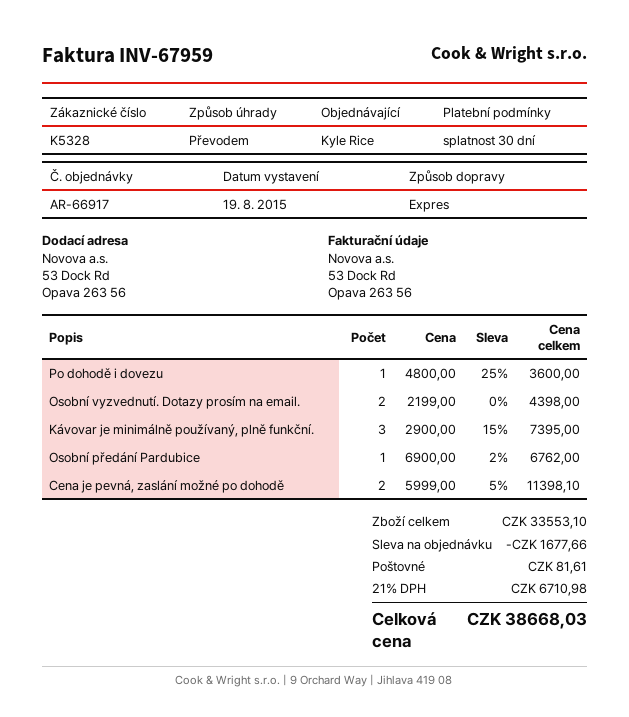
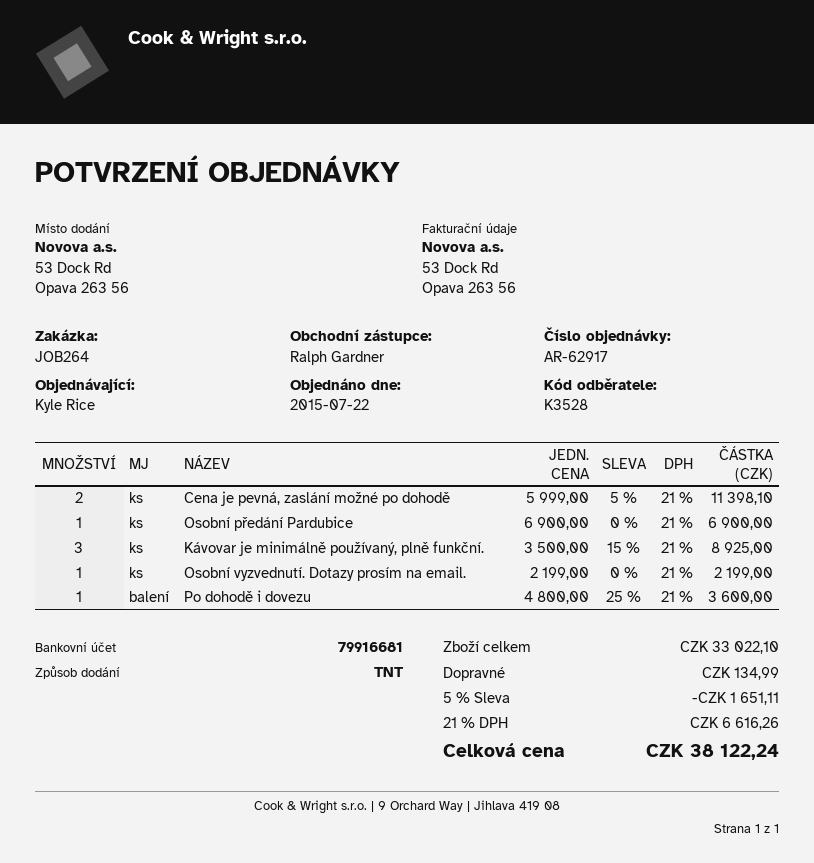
order number: AR-66917 -> AR-62917
customer number: K5328 -> K3528
shipping method: express -> TNT
Osobní vyzvednutí. Dotazy prosím na email.: 2 x 2199.00 = 4398.00 -> 1 x 2199.00 = 2199.00
Kávovar je minimálně používaný, plně funkční.: 3 x 2900.00 - 15% = 7395.00 -> 3 x 3500.00 - 15% = 8925.00
Osobní předání Pardubice: 1 x 6900.00 - 2% = 6762.00 -> 1 x 6900.00 = 6900.00
subtotal: 33553.10 -> 33022.10
discount: 1677.66 -> 1651.11
shipping: 81.61 -> 134.99
tax: 21% = 6710.98 -> 21% = 6616.26
total: 38668.03 -> 38122.24

